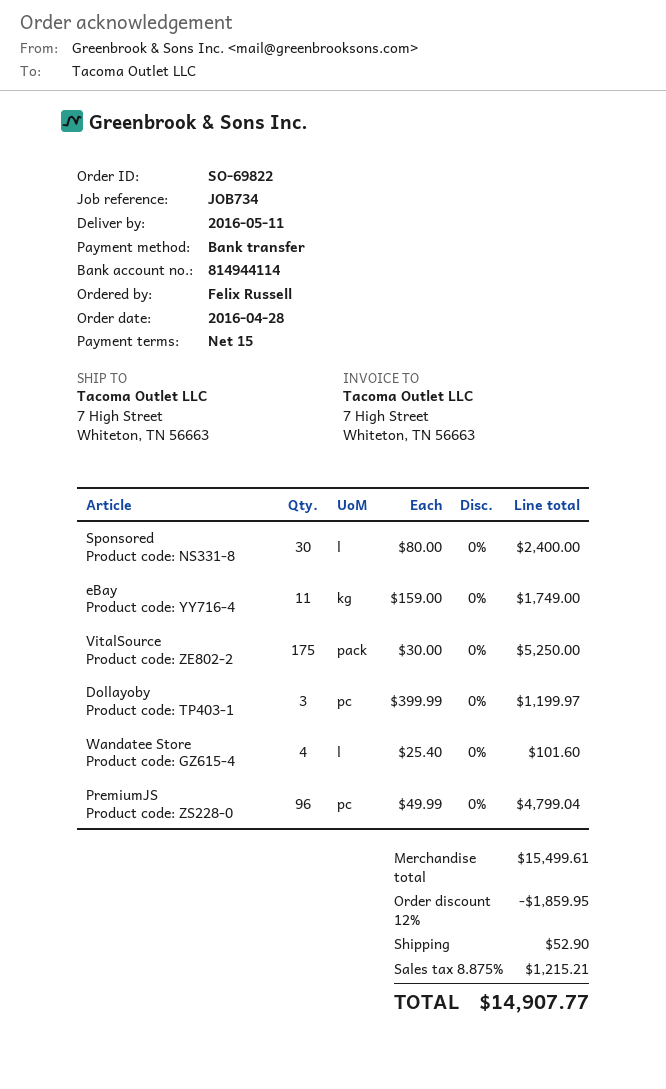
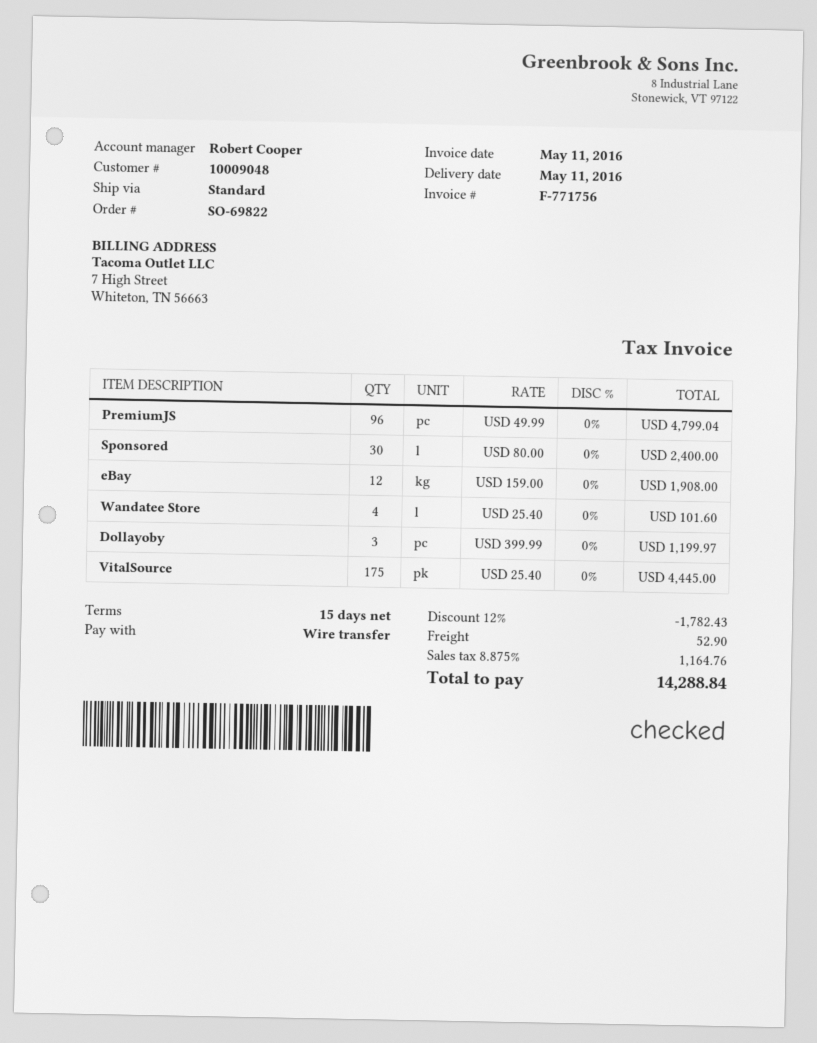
eBay: 11 x 159.00 = 1749.00 -> 12 x 159.00 = 1908.00
VitalSource: 175 x 30.00 = 5250.00 -> 175 x 25.40 = 4445.00
discount: 12% = 1859.95 -> 12% = 1782.43
tax: 8.875% = 1215.21 -> 8.875% = 1164.76
total: 14907.77 -> 14288.84

